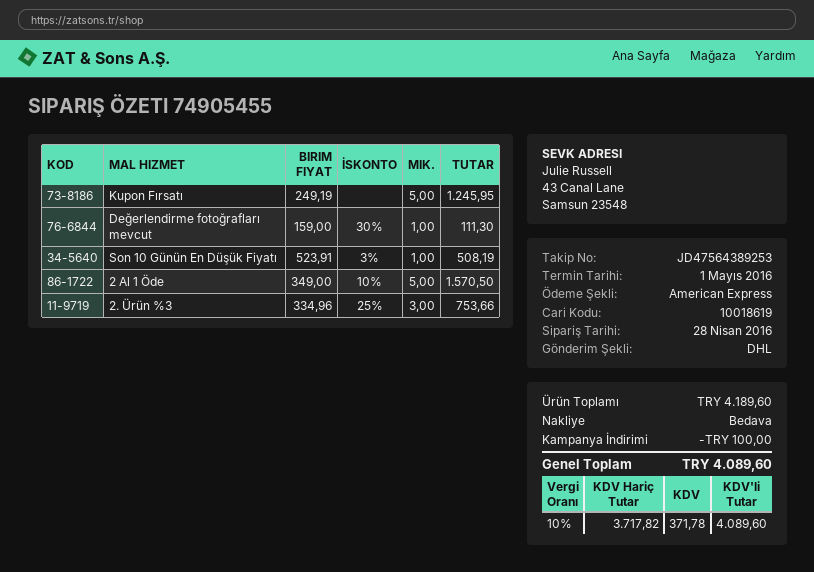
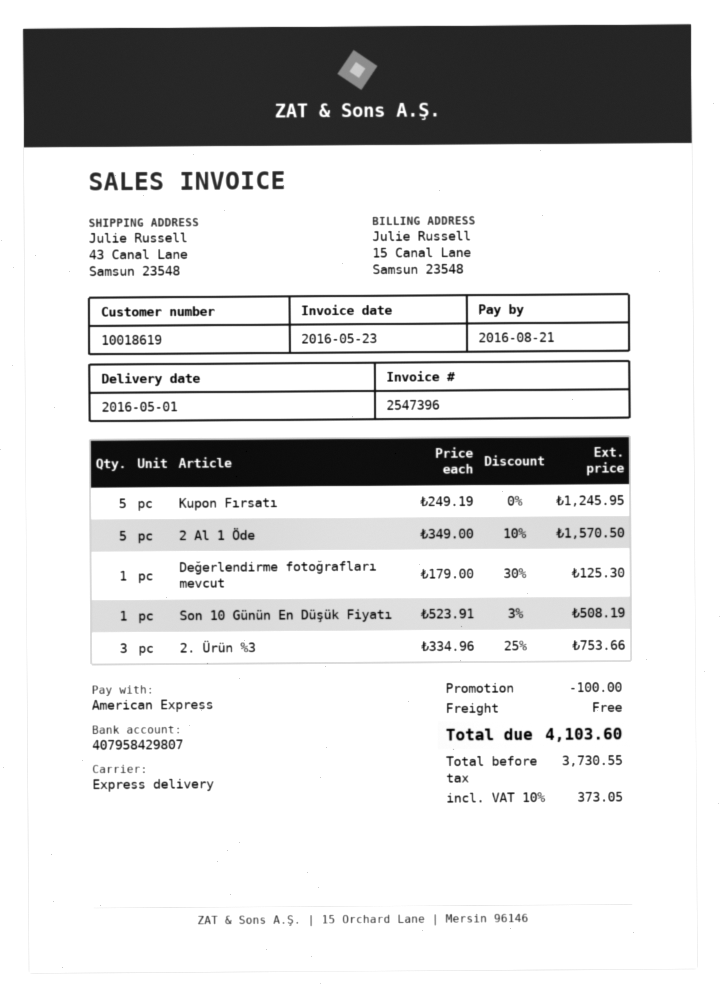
shipping method: DHL -> express
Değerlendirme fotoğrafları mevcut: 1 x 159.00 - 30% = 111.30 -> 1 x 179.00 - 30% = 125.30
net: 3717.82 -> 3730.55
tax: 10% = 371.78 -> 10% = 373.05
total: 4089.60 -> 4103.60

